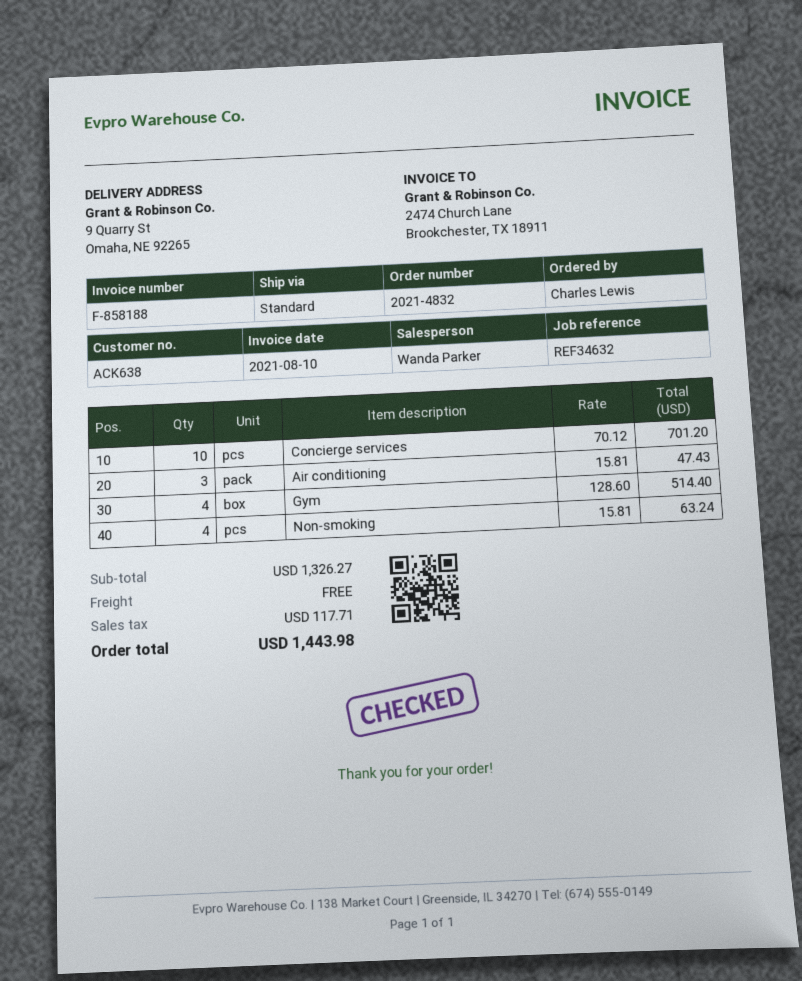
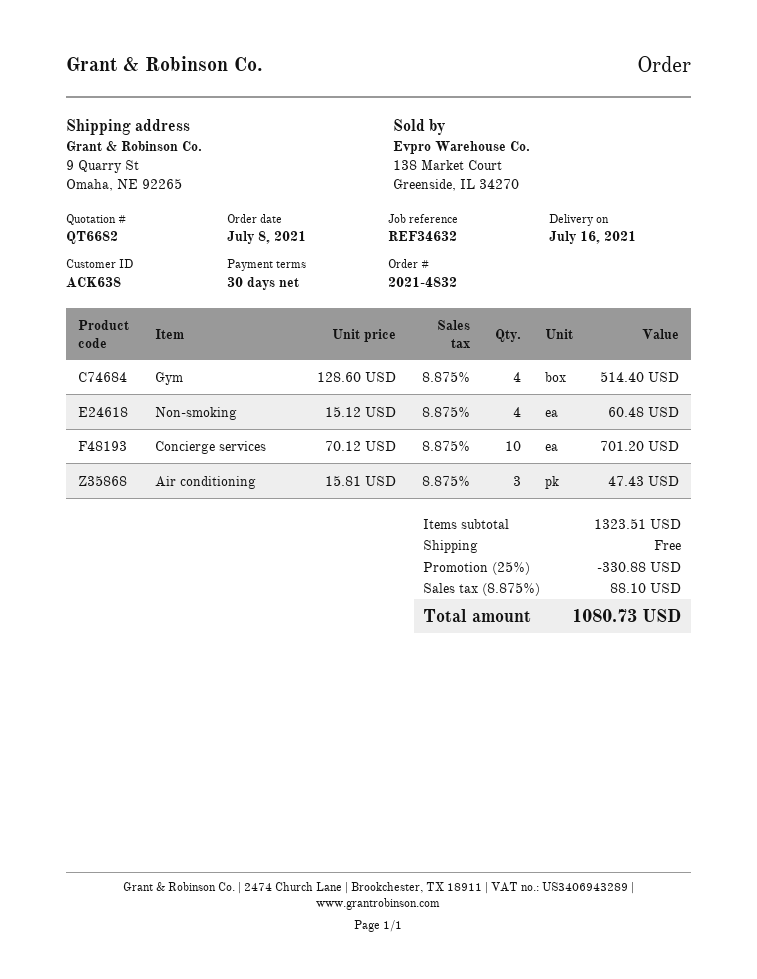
Non-smoking: 4 x 15.81 = 63.24 -> 4 x 15.12 = 60.48
subtotal: 1326.27 -> 1323.51
discount: none -> 25% = 330.88
tax: 117.71 -> 88.10
total: 1443.98 -> 1080.73

